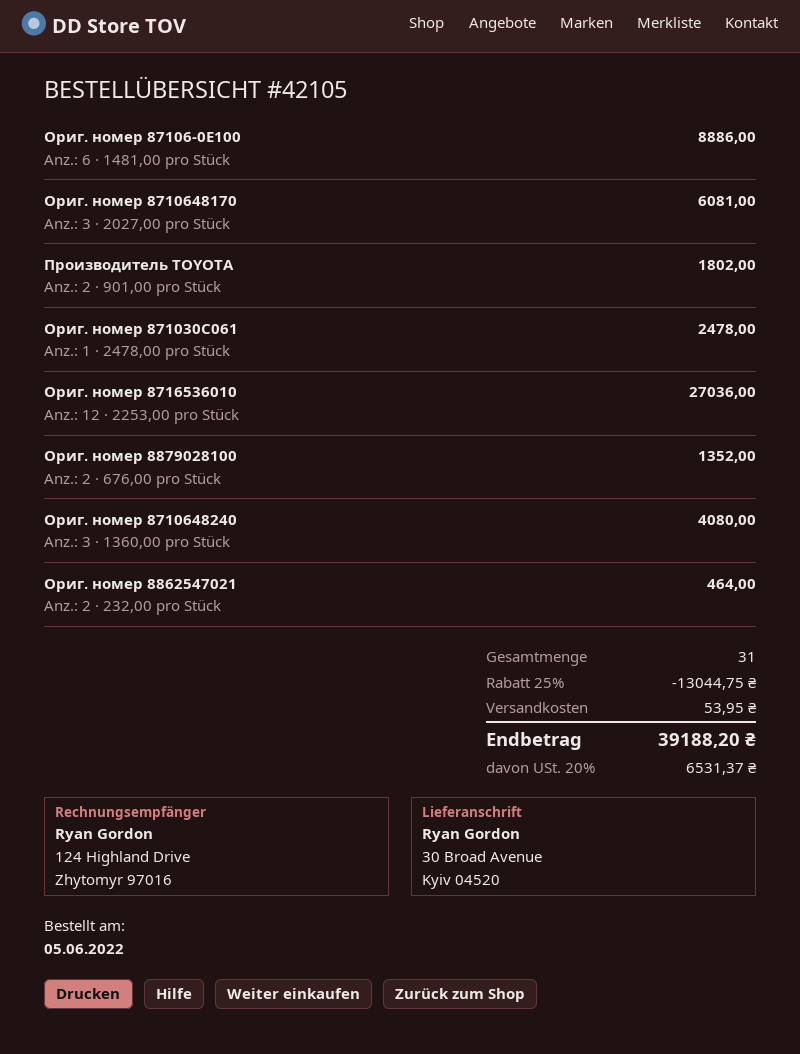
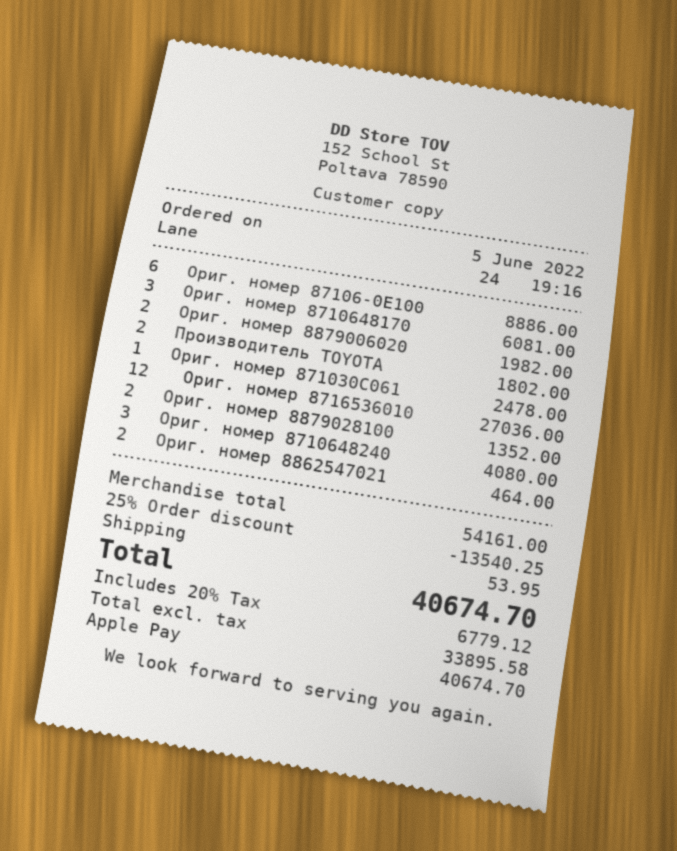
Ориг. номер 8879006020: none -> 2 for 1982.00
discount: 25% = 13044.75 -> 25% = 13540.25
tax: 20% = 6531.37 -> 20% = 6779.12
total: 39188.20 -> 40674.70

